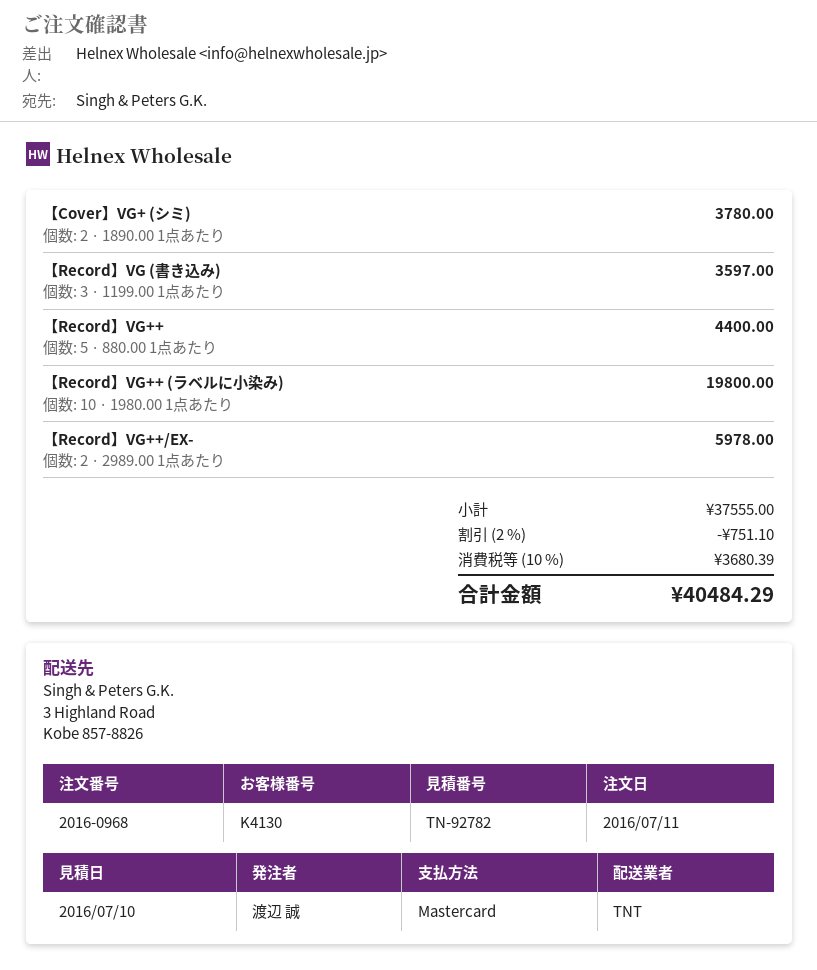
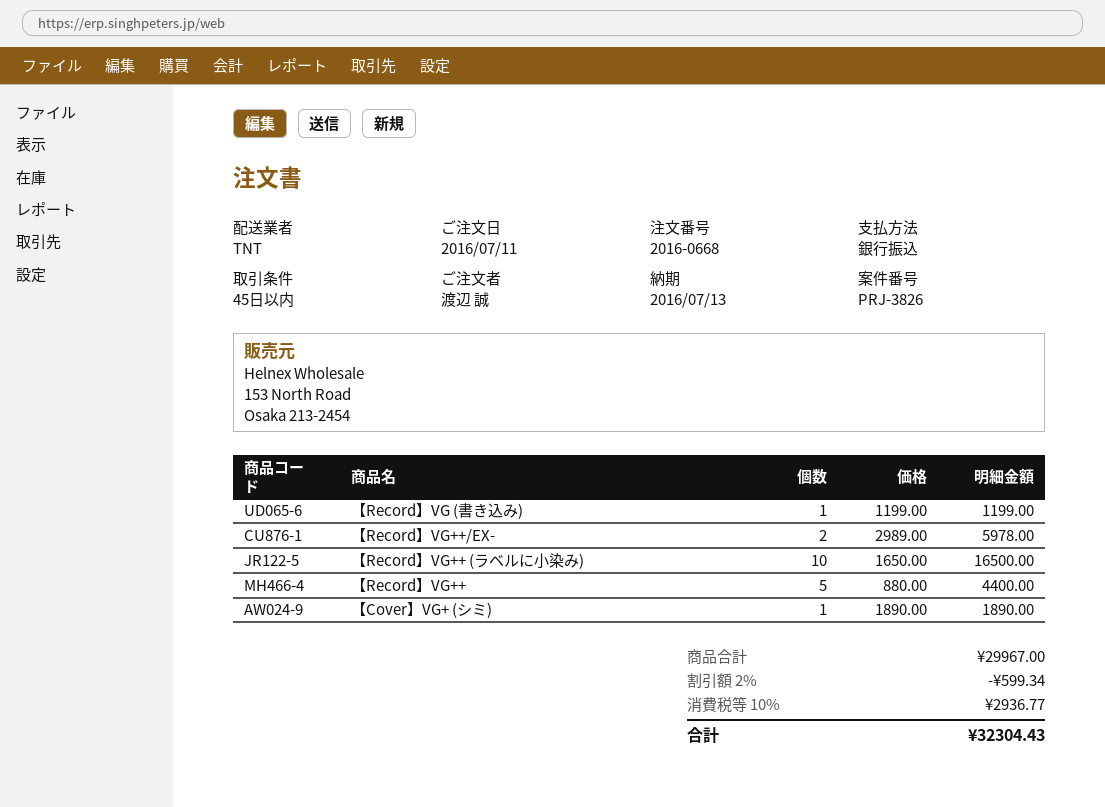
order number: 2016-0968 -> 2016-0668
payment method: Mastercard -> bank transfer
【Cover】VG+ (シミ): 2 x 1890.00 = 3780.00 -> 1 x 1890.00 = 1890.00
【Record】VG (書き込み): 3 x 1199.00 = 3597.00 -> 1 x 1199.00 = 1199.00
【Record】VG++ (ラベルに小染み): 10 x 1980.00 = 19800.00 -> 10 x 1650.00 = 16500.00
subtotal: 37555.00 -> 29967.00
discount: 2% = 751.10 -> 2% = 599.34
tax: 10% = 3680.39 -> 10% = 2936.77
total: 40484.29 -> 32304.43

